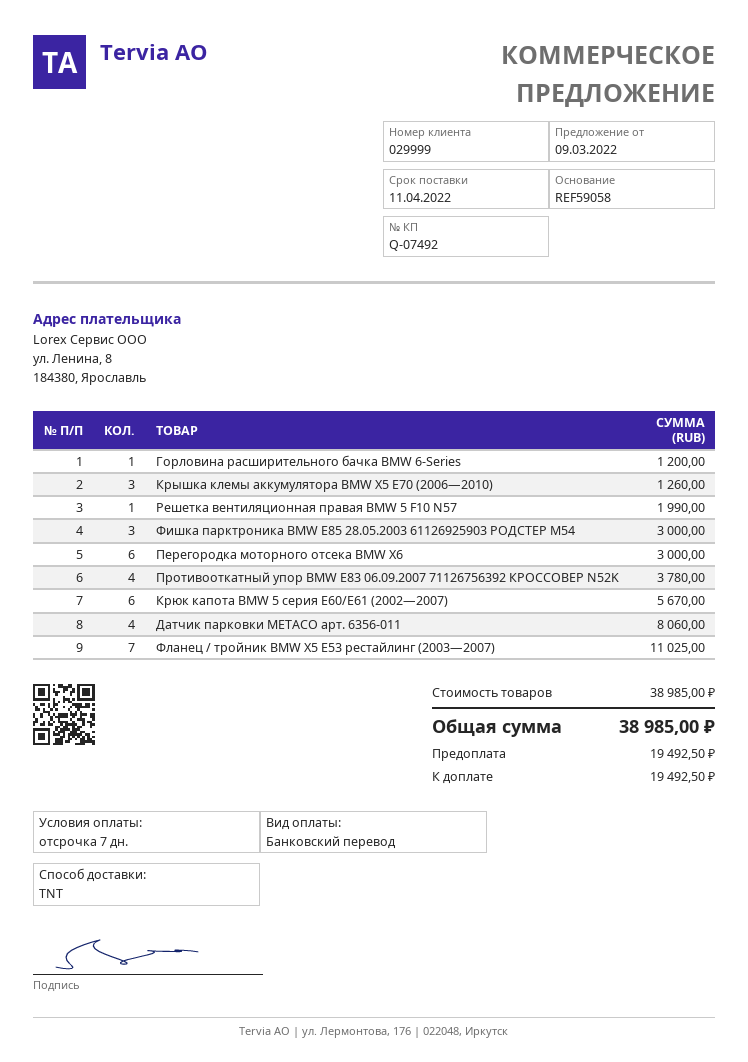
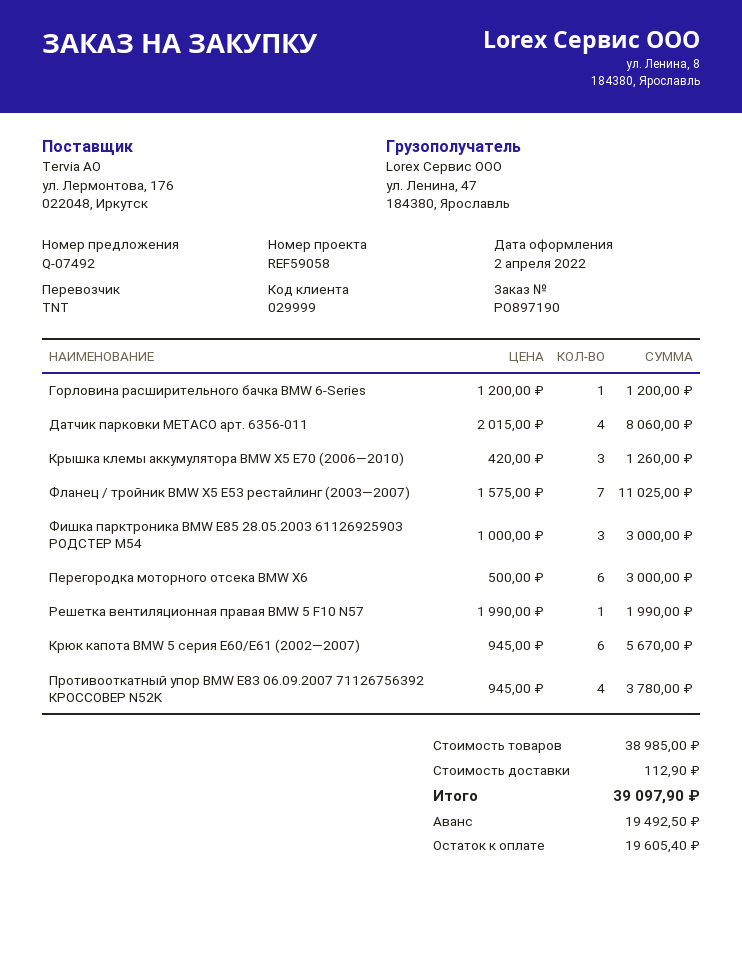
shipping: none -> 112.90
total: 38985.00 -> 39097.90
balance: 19492.50 -> 19605.40

